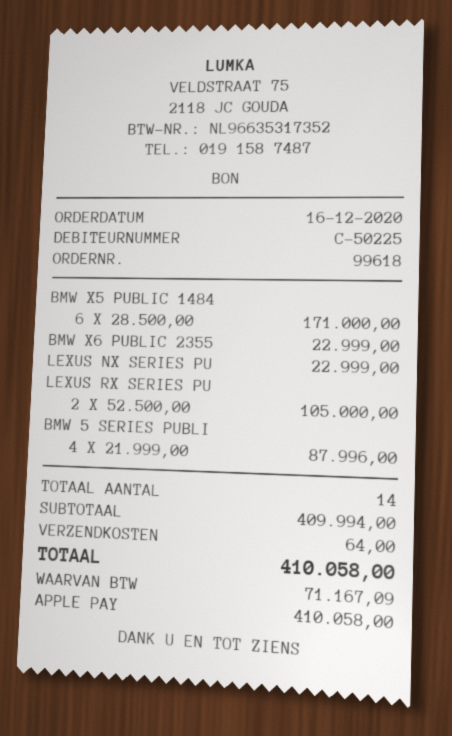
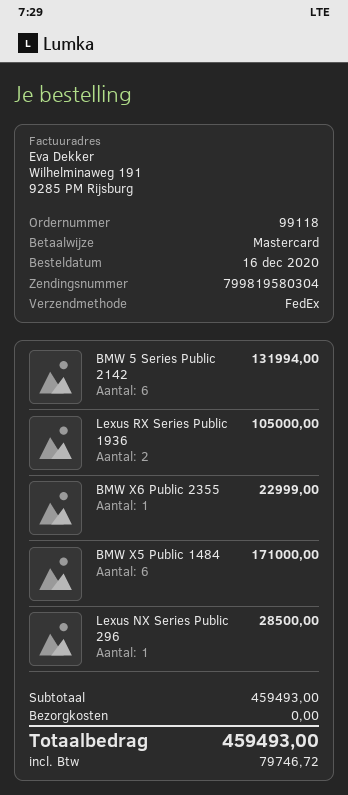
order number: 99618 -> 99118
payment method: Apple Pay -> Mastercard
LEXUS NX SERIES PU: 1 for 22999.00 -> 1 for 28500.00
BMW 5 SERIES PUBLI: 4 for 87996.00 -> 6 for 131994.00
subtotal: 409994.00 -> 459493.00
shipping: 64.00 -> 0.00
tax: 71167.09 -> 79746.72
total: 410058.00 -> 459493.00

